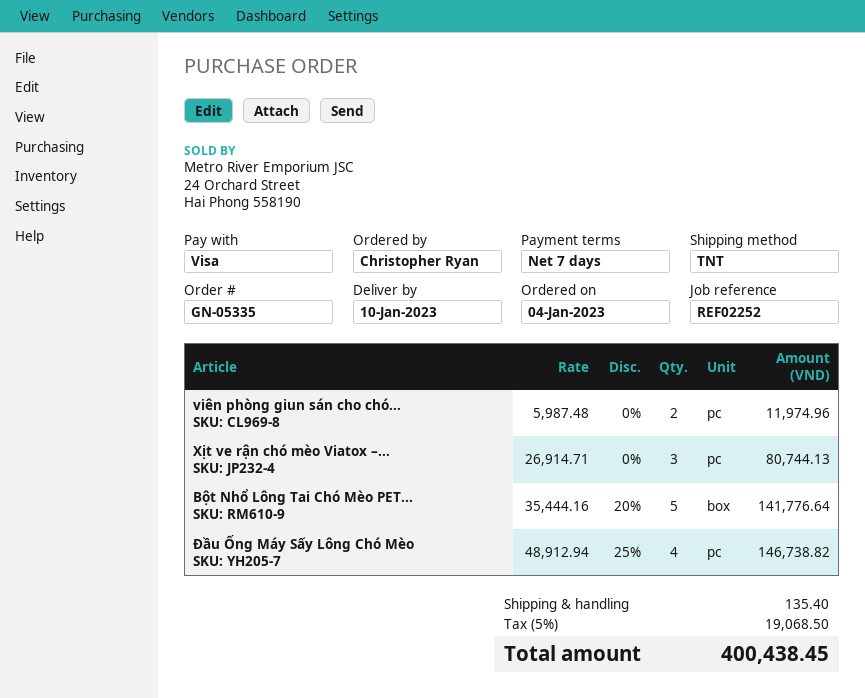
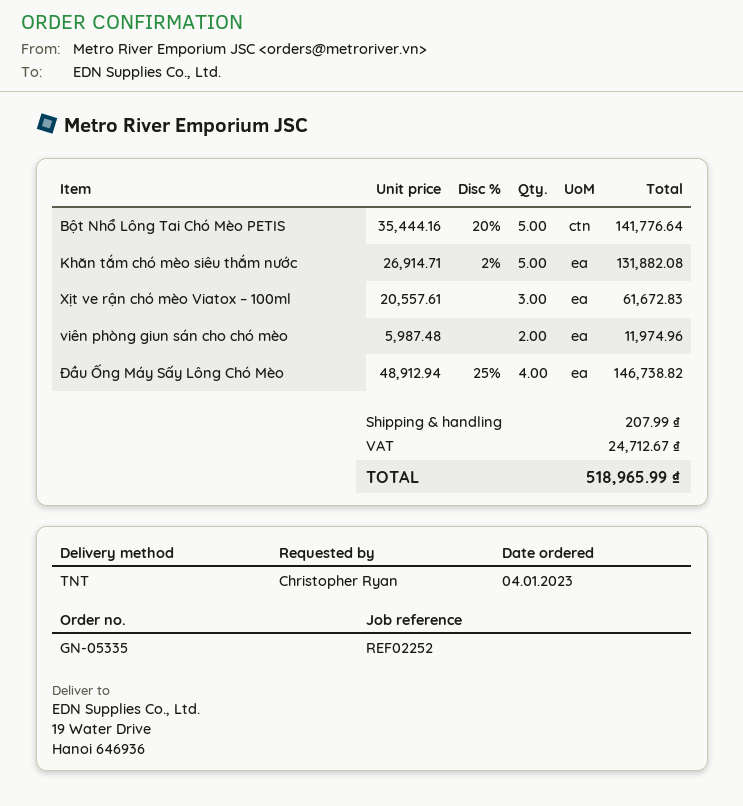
Xịt ve rận chó mèo Viatox –...: 3 x 26914.71 = 80744.13 -> 3 x 20557.61 = 61672.83
Khăn tắm chó mèo siêu thắm nước: none -> 5 x 26914.71 - 2% = 131882.08
shipping: 135.40 -> 207.99
tax: 19068.50 -> 24712.67
total: 400438.45 -> 518965.99

